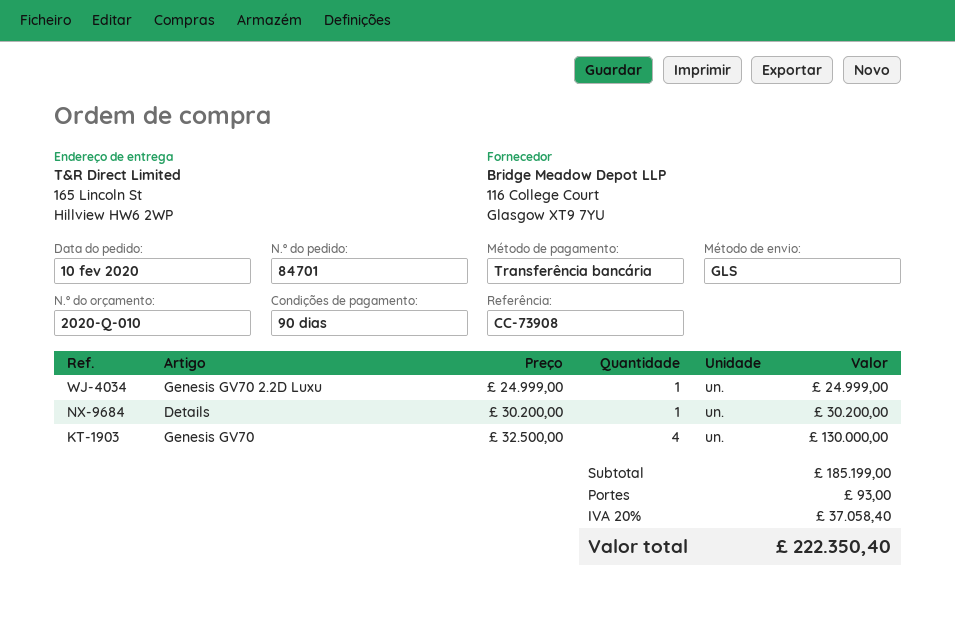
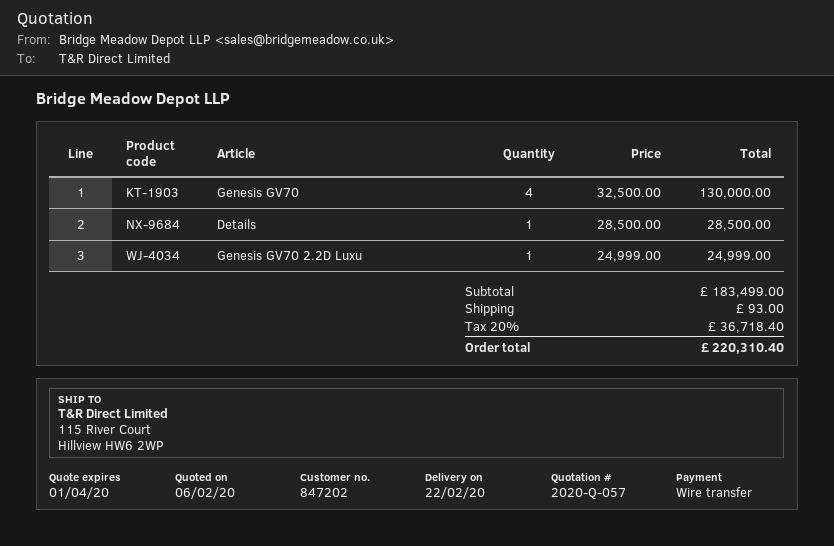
quote number: 2020-Q-010 -> 2020-Q-057
ship to: 165 Lincoln St, Hillview HW6 2WP -> 115 River Court, Hillview HW6 2WP
Details: 1 x 30200.00 = 30200.00 -> 1 x 28500.00 = 28500.00
subtotal: 185199.00 -> 183499.00
tax: 20% = 37058.40 -> 20% = 36718.40
total: 222350.40 -> 220310.40

